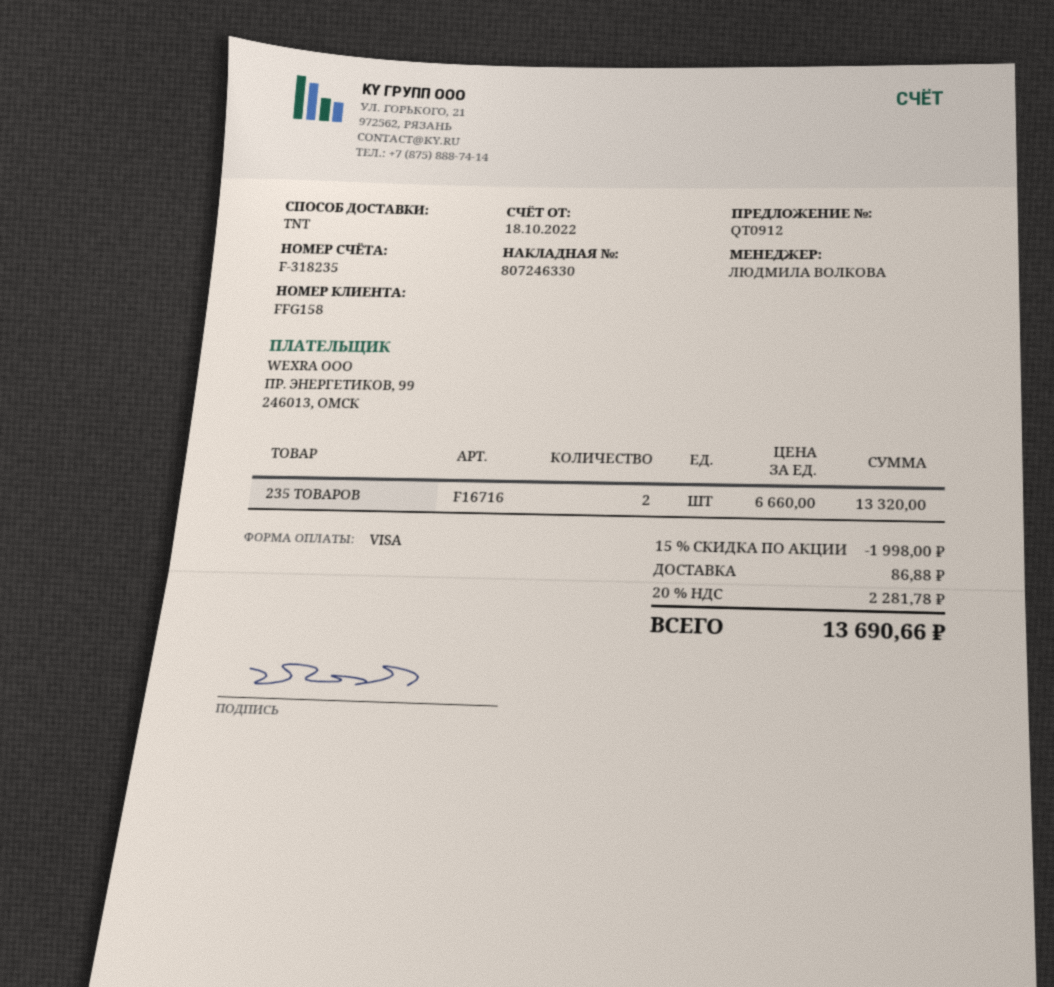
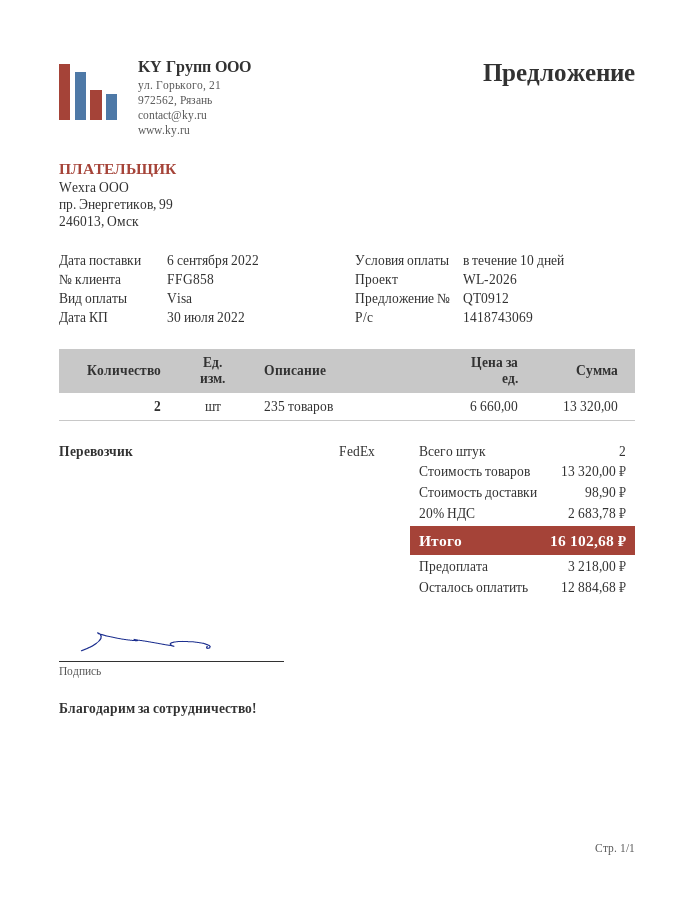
customer number: FFG158 -> FFG858
shipping method: TNT -> FedEx
discount: 15% = 1998.00 -> none
shipping: 86.88 -> 98.90
tax: 20% = 2281.78 -> 20% = 2683.78
total: 13690.66 -> 16102.68

